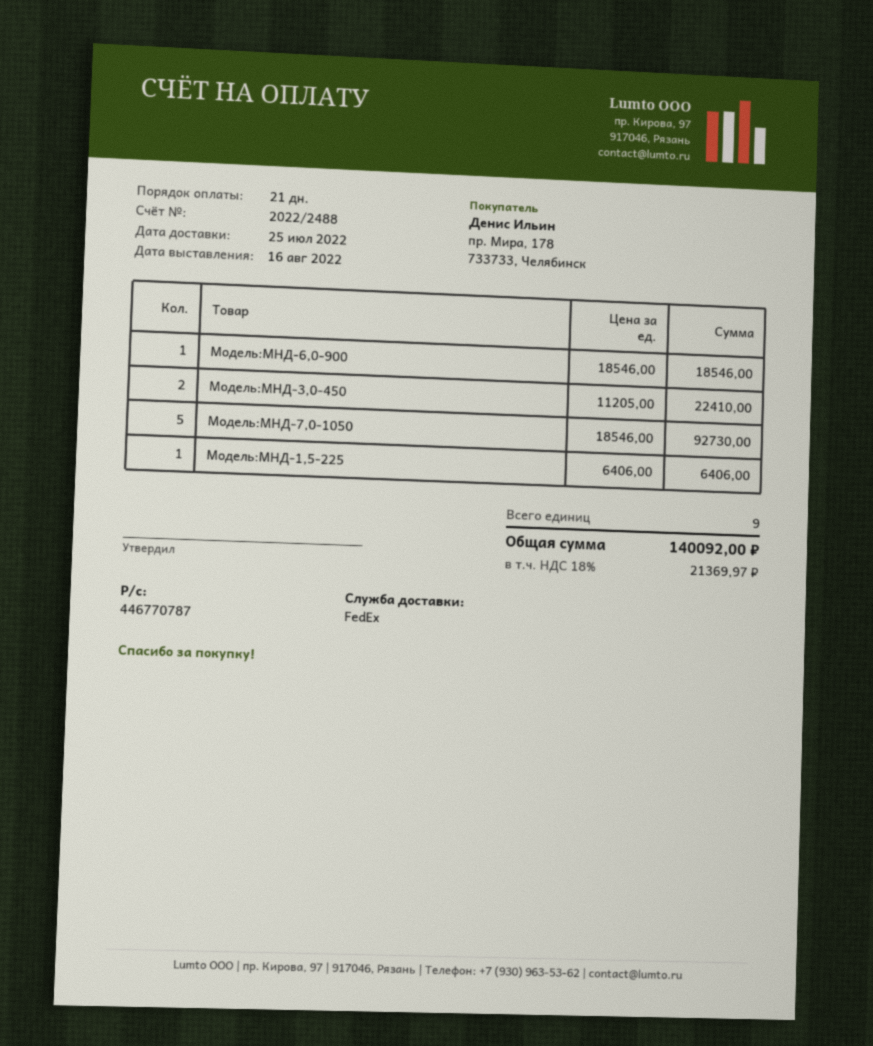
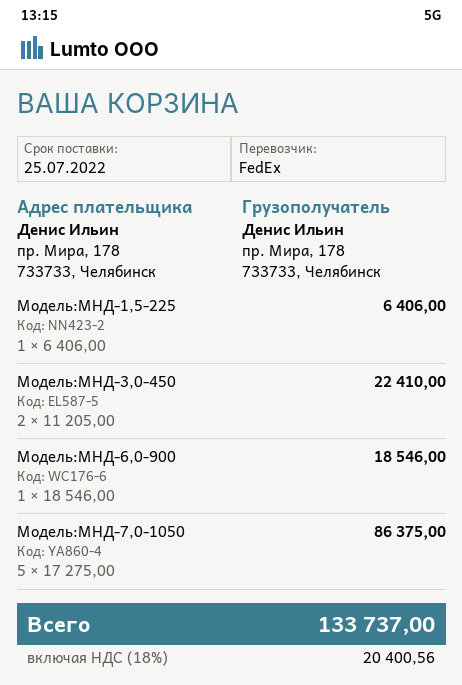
Модель:МНД-7,0-1050: 5 x 18546.00 = 92730.00 -> 5 x 17275.00 = 86375.00
tax: 18% = 21369.97 -> 18% = 20400.56
total: 140092.00 -> 133737.00

